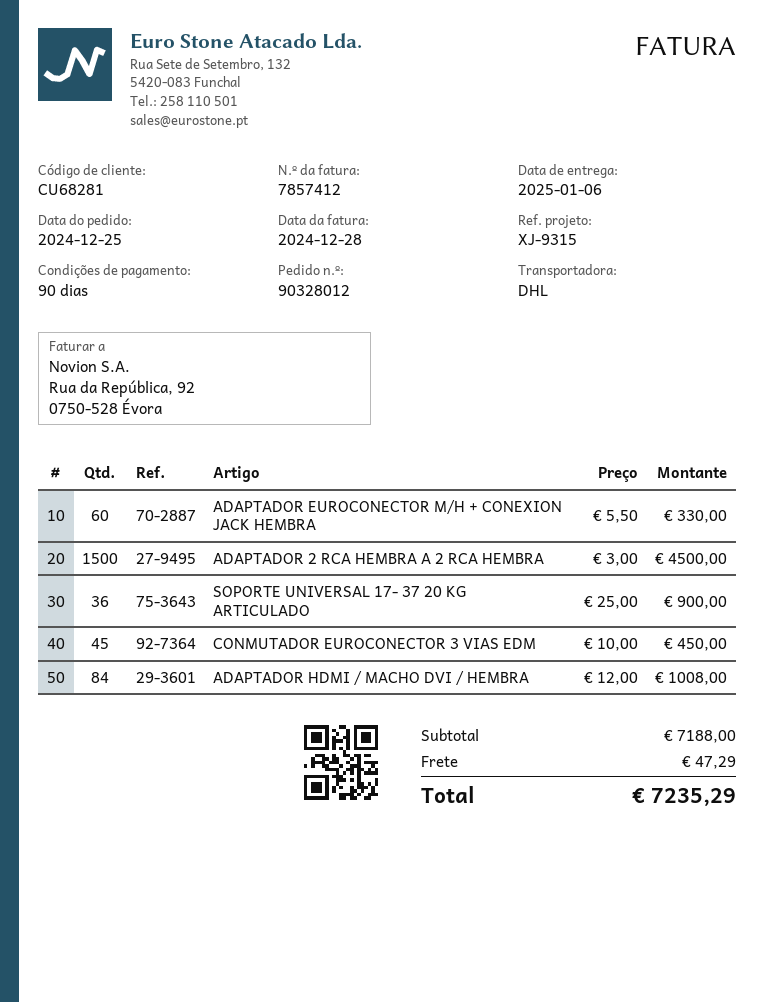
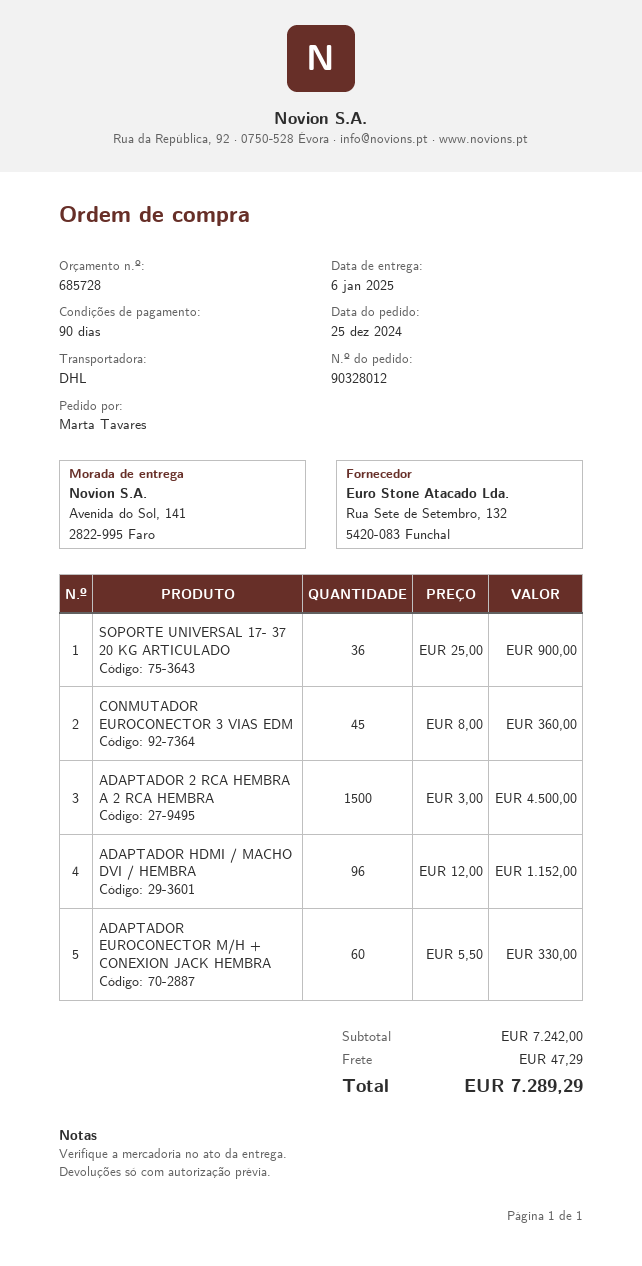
CONMUTADOR EUROCONECTOR 3 VIAS EDM: 45 x 10.00 = 450.00 -> 45 x 8.00 = 360.00
ADAPTADOR HDMI / MACHO DVI / HEMBRA: 84 x 12.00 = 1008.00 -> 96 x 12.00 = 1152.00
subtotal: 7188.00 -> 7242.00
total: 7235.29 -> 7289.29

